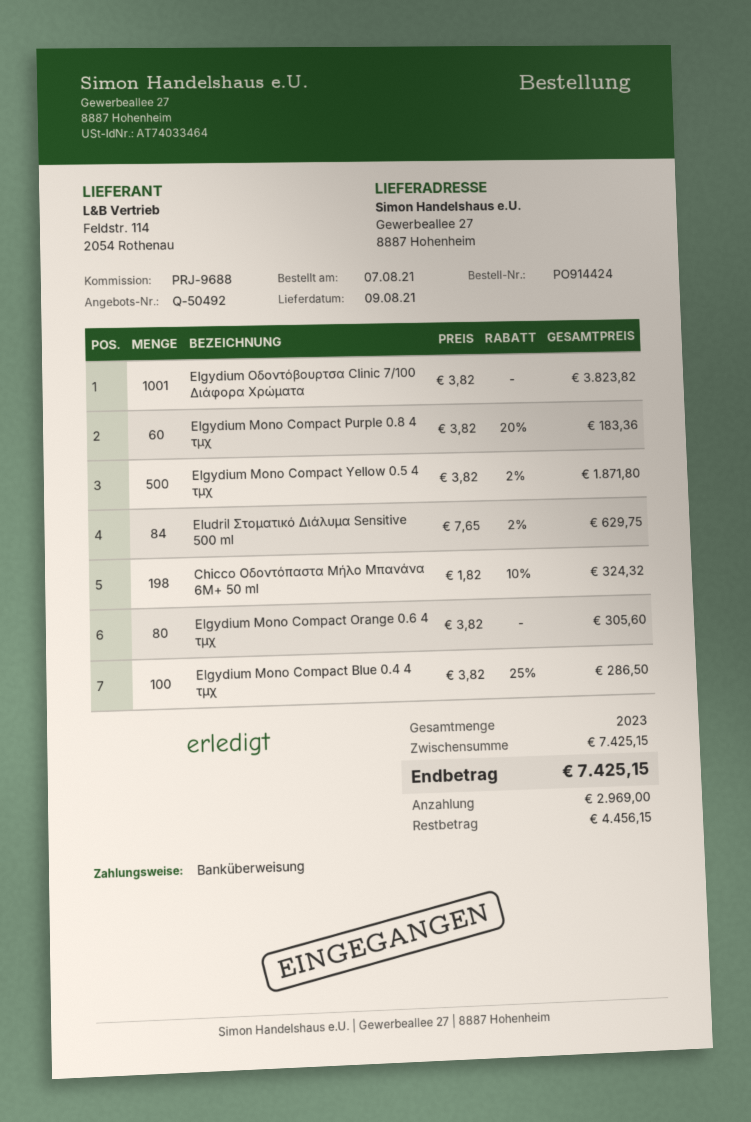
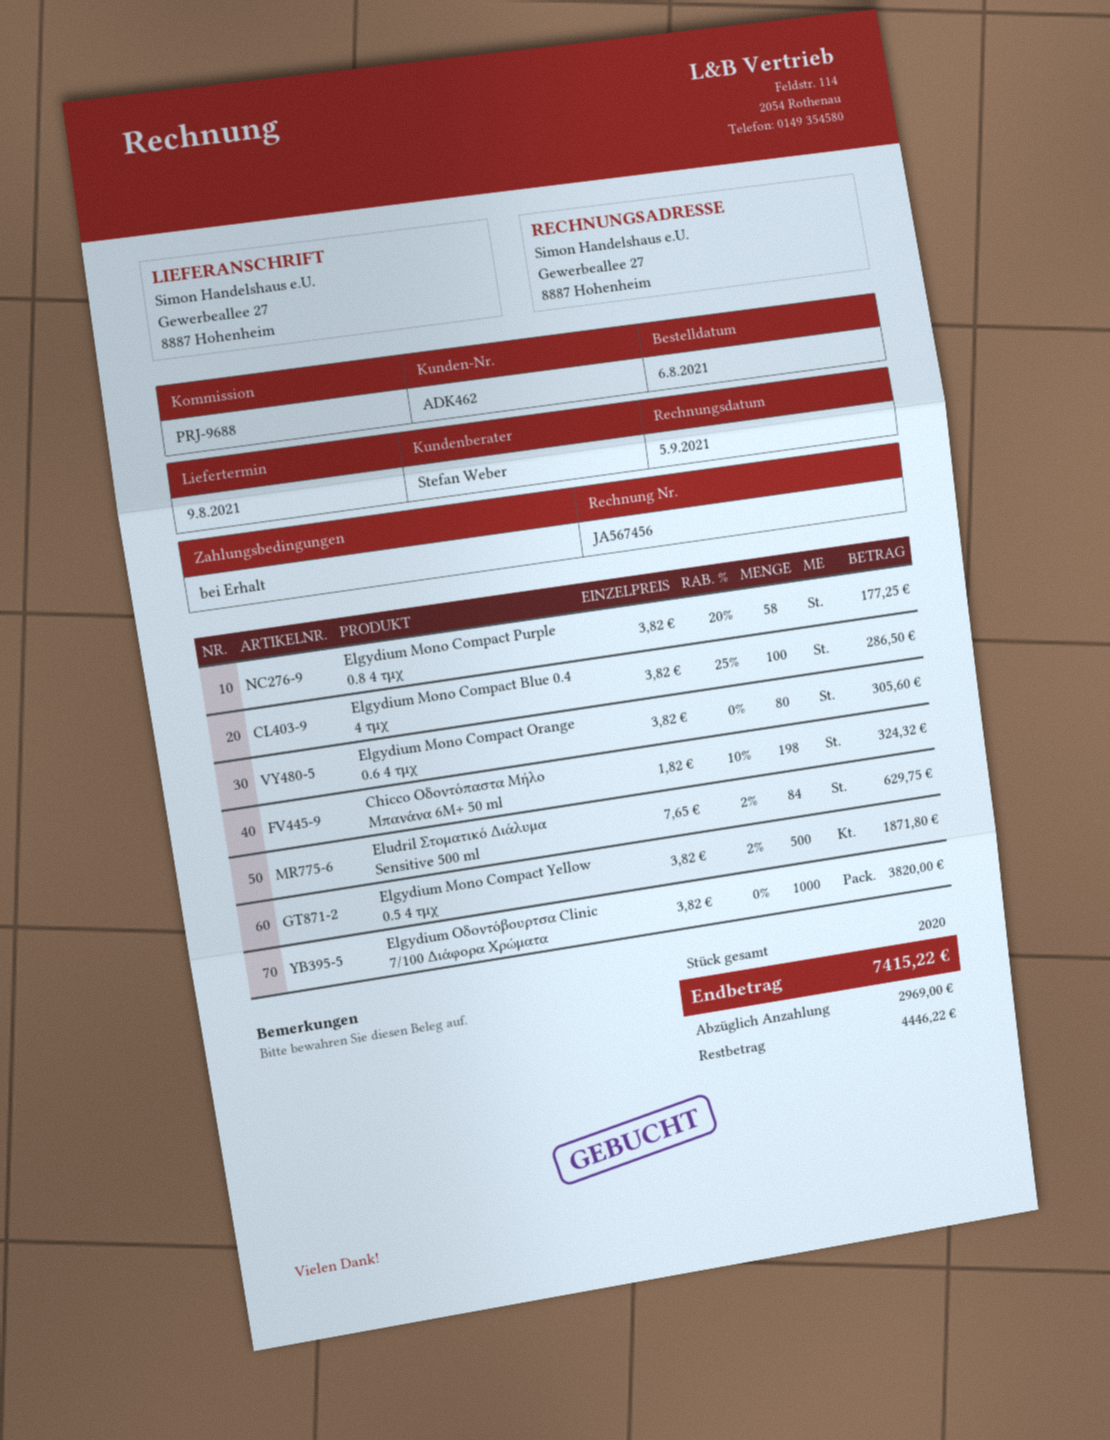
order date: 2021-08-07 -> 2021-08-06
Elgydium Οδοντόβουρτσα Clinic 7/100 Διάφορα Χρώματα: 1001 x 3.82 = 3823.82 -> 1000 x 3.82 = 3820.00
Elgydium Mono Compact Purple 0.8 4 τμχ: 60 x 3.82 - 20% = 183.36 -> 58 x 3.82 - 20% = 177.25
total quantity: 2023 -> 2020
total: 7425.15 -> 7415.22
balance: 4456.15 -> 4446.22

